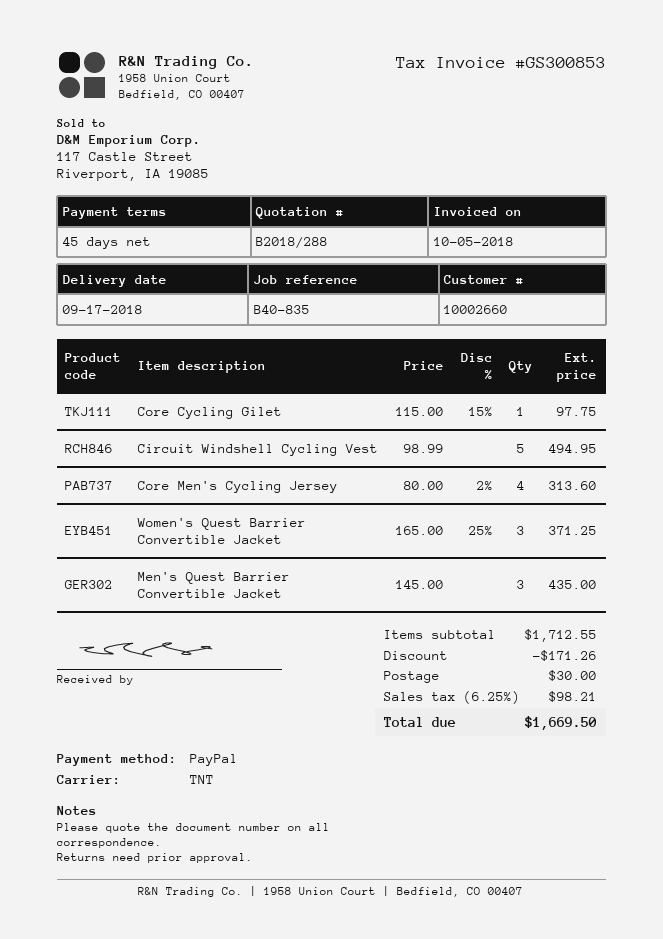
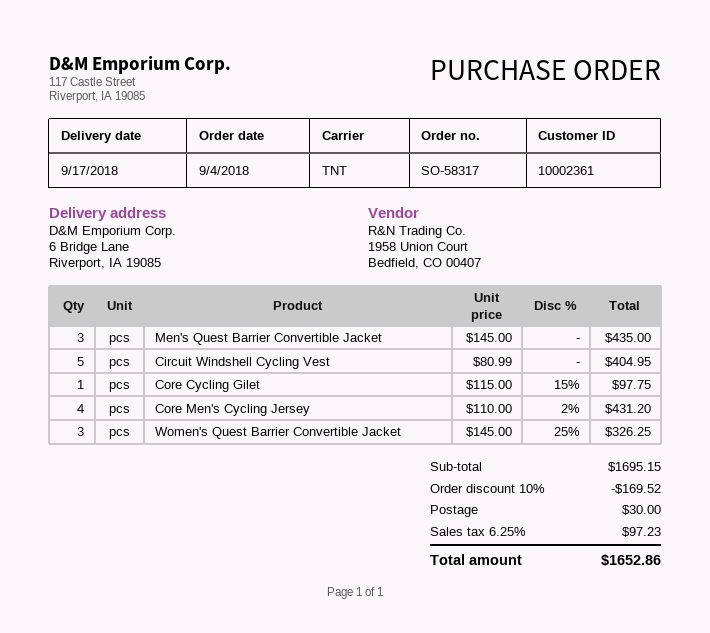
customer number: 10002660 -> 10002361
Circuit Windshell Cycling Vest: 5 x 98.99 = 494.95 -> 5 x 80.99 = 404.95
Core Men's Cycling Jersey: 4 x 80.00 - 2% = 313.60 -> 4 x 110.00 - 2% = 431.20
Women's Quest Barrier Convertible Jacket: 3 x 165.00 - 25% = 371.25 -> 3 x 145.00 - 25% = 326.25
subtotal: 1712.55 -> 1695.15
discount: 171.26 -> 169.52
tax: 6.25% = 98.21 -> 6.25% = 97.23
total: 1669.50 -> 1652.86

